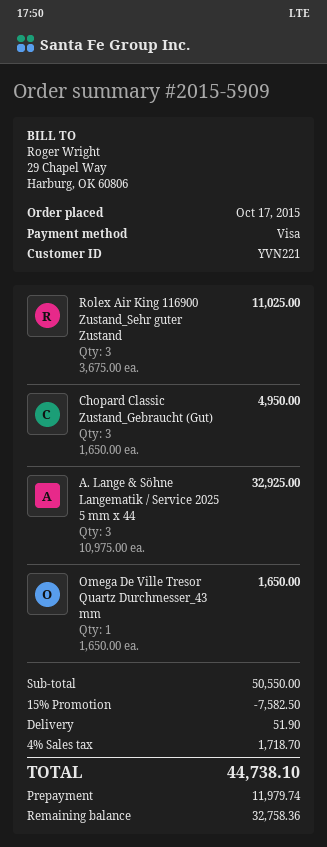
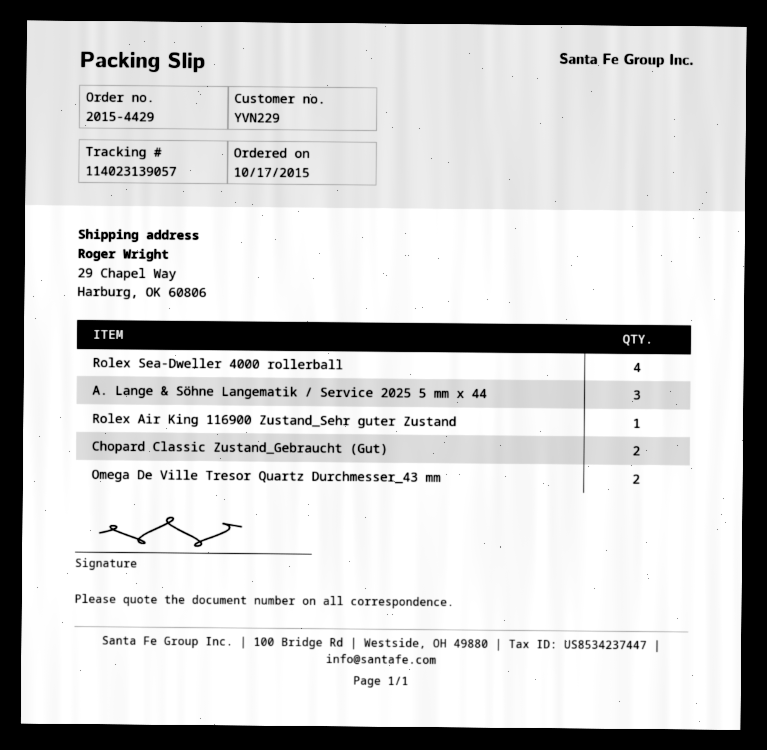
order number: 2015-5909 -> 2015-4429
customer number: YVN221 -> YVN229
Rolex Air King 116900 Zustand_Sehr guter Zustand: 3 -> 1
Chopard Classic Zustand_Gebraucht (Gut): 3 -> 2
Omega De Ville Tresor Quartz Durchmesser_43 mm: 1 -> 2
Rolex Sea-Dweller 4000 rollerball: none -> 4

